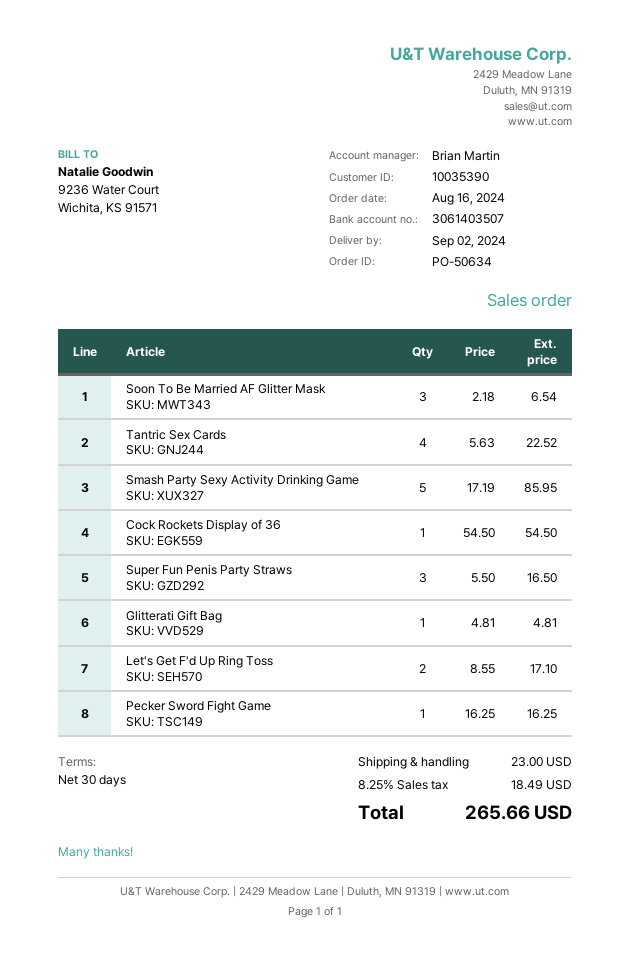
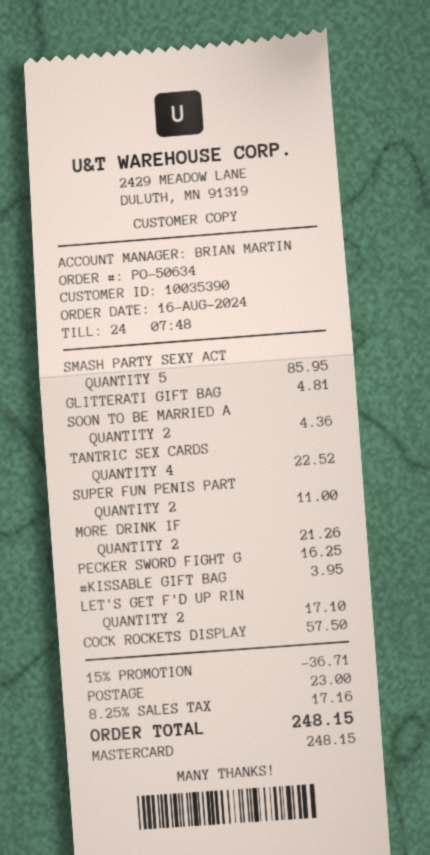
Soon To Be Married AF Glitter Mask: 3 for 6.54 -> 2 for 4.36
Cock Rockets Display of 36: 1 for 54.50 -> 1 for 57.50
Super Fun Penis Party Straws: 3 for 16.50 -> 2 for 11.00
MORE DRINK IF: none -> 2 for 21.26
#KISSABLE GIFT BAG: none -> 1 for 3.95
discount: none -> 15% = 36.71
tax: 8.25% = 18.49 -> 8.25% = 17.16
total: 265.66 -> 248.15

